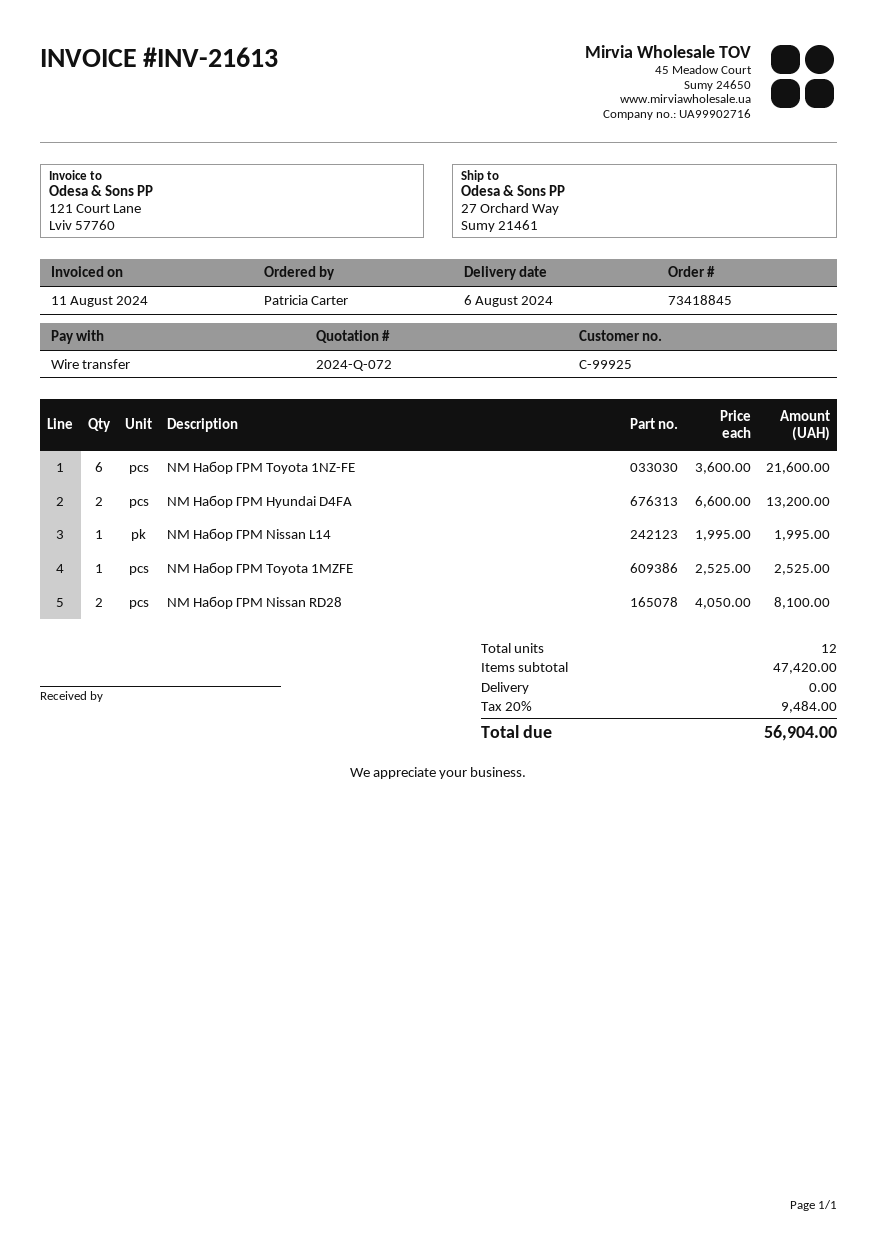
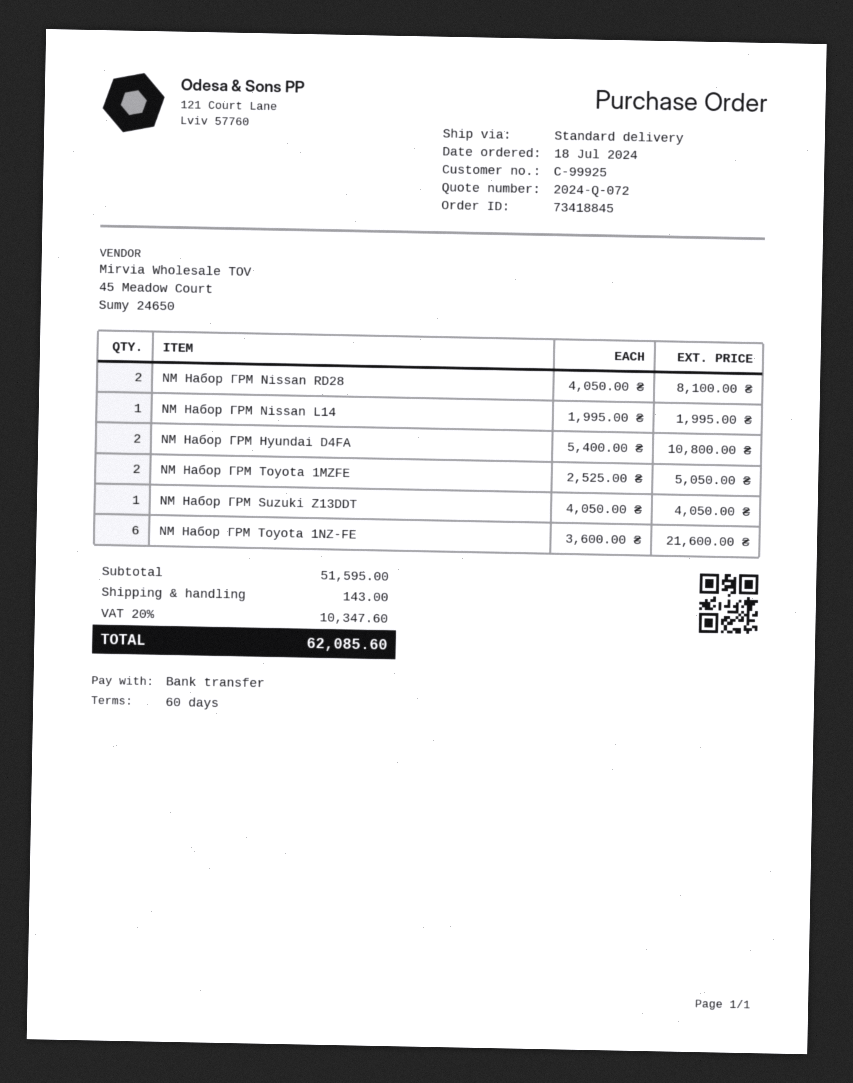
NM Набор ГРМ Hyundai D4FA: 2 x 6600.00 = 13200.00 -> 2 x 5400.00 = 10800.00
NM Набор ГРМ Toyota 1MZFE: 1 x 2525.00 = 2525.00 -> 2 x 2525.00 = 5050.00
NM Набор ГРМ Suzuki Z13DDT: none -> 1 x 4050.00 = 4050.00
subtotal: 47420.00 -> 51595.00
shipping: 0.00 -> 143.00
tax: 20% = 9484.00 -> 20% = 10347.60
total: 56904.00 -> 62085.60

